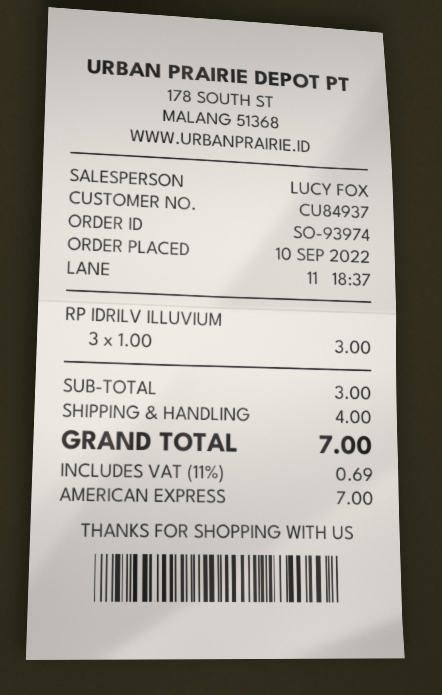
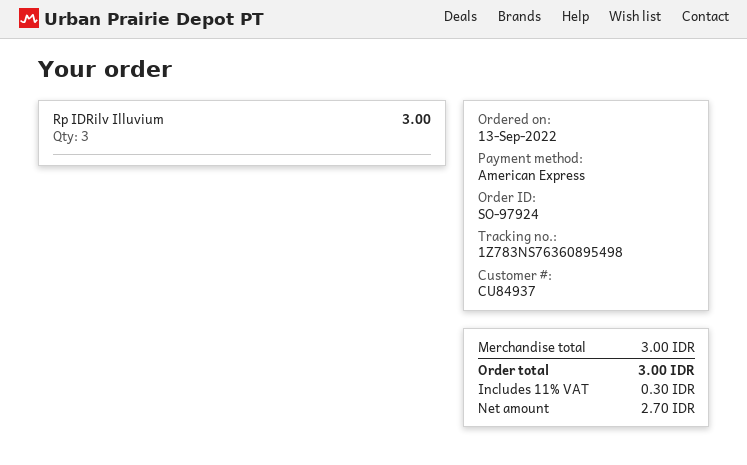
order number: SO-93974 -> SO-97924
order date: 2022-09-10 -> 2022-09-13
shipping: 4.00 -> none
tax: 11% = 0.69 -> 11% = 0.30
total: 7.00 -> 3.00

